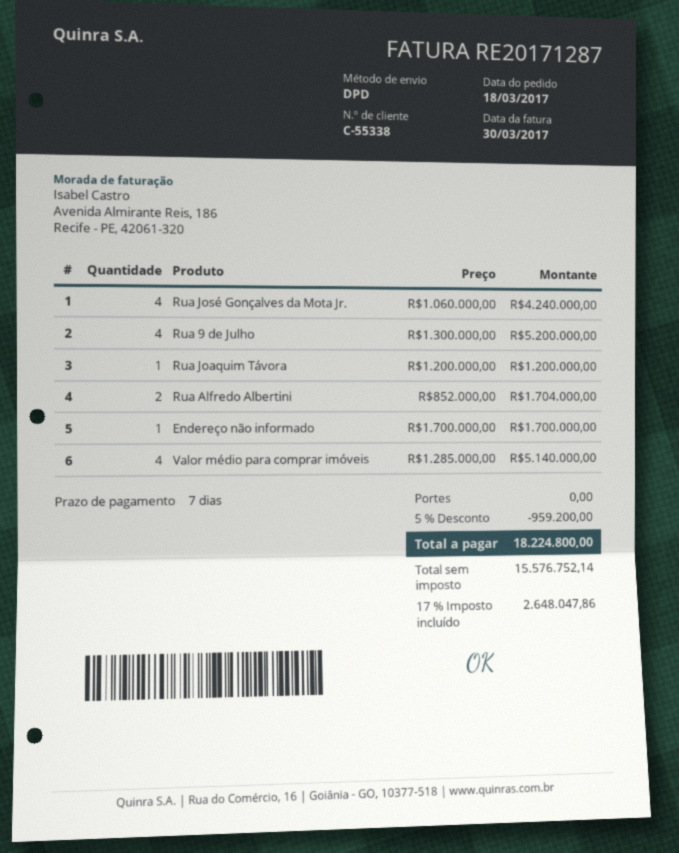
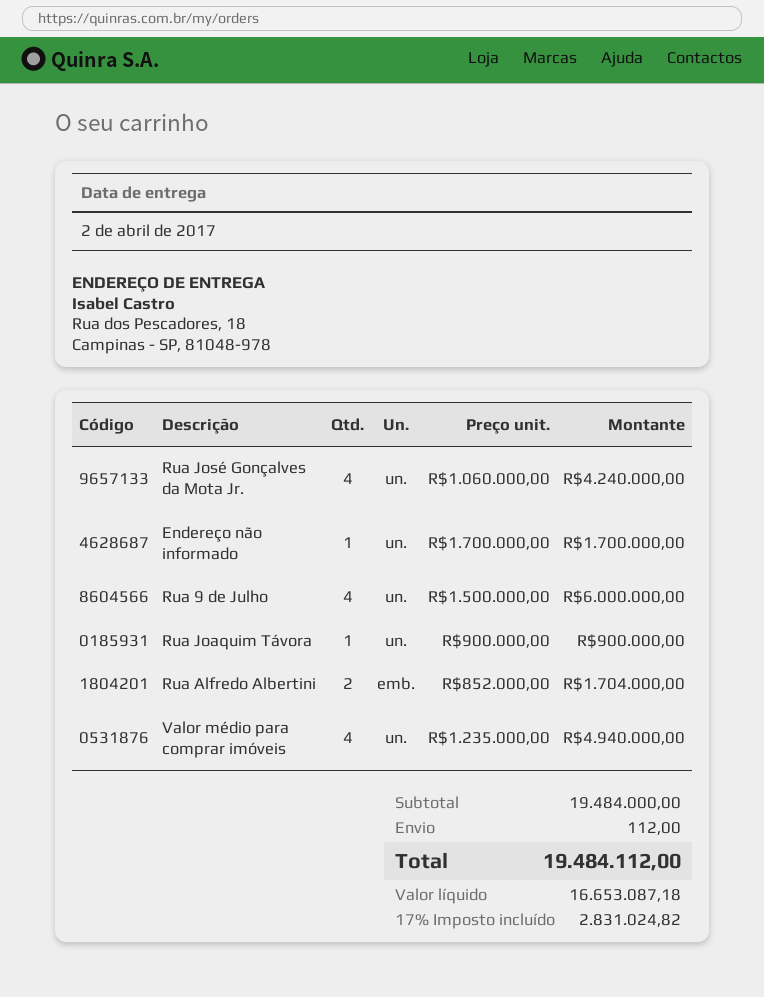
Rua 9 de Julho: 4 x 1300000.00 = 5200000.00 -> 4 x 1500000.00 = 6000000.00
Rua Joaquim Távora: 1 x 1200000.00 = 1200000.00 -> 1 x 900000.00 = 900000.00
Valor médio para comprar imóveis: 4 x 1285000.00 = 5140000.00 -> 4 x 1235000.00 = 4940000.00
discount: 5% = 959200.00 -> none
shipping: 0.00 -> 112.00
net: 15576752.14 -> 16653087.18
tax: 17% = 2648047.86 -> 17% = 2831024.82
total: 18224800.00 -> 19484112.00

